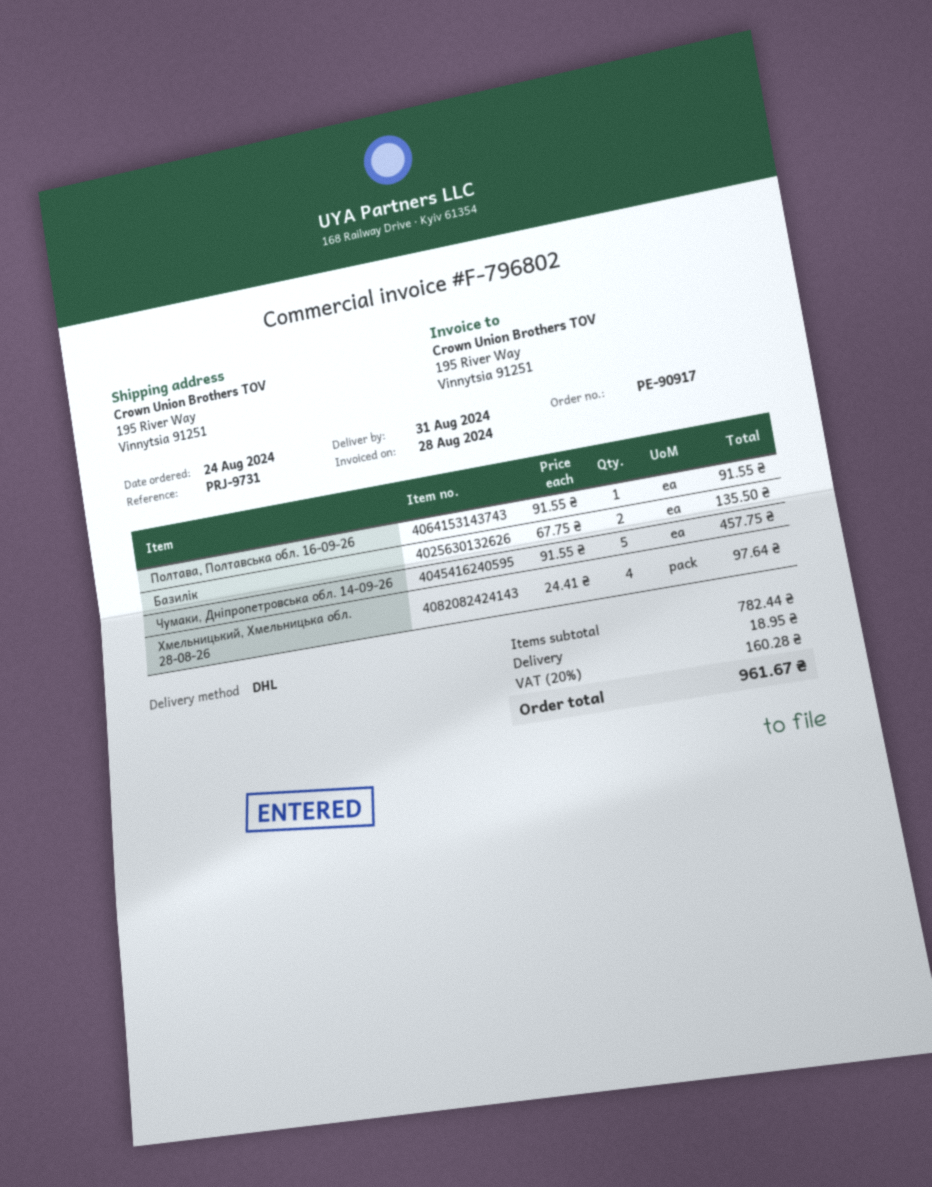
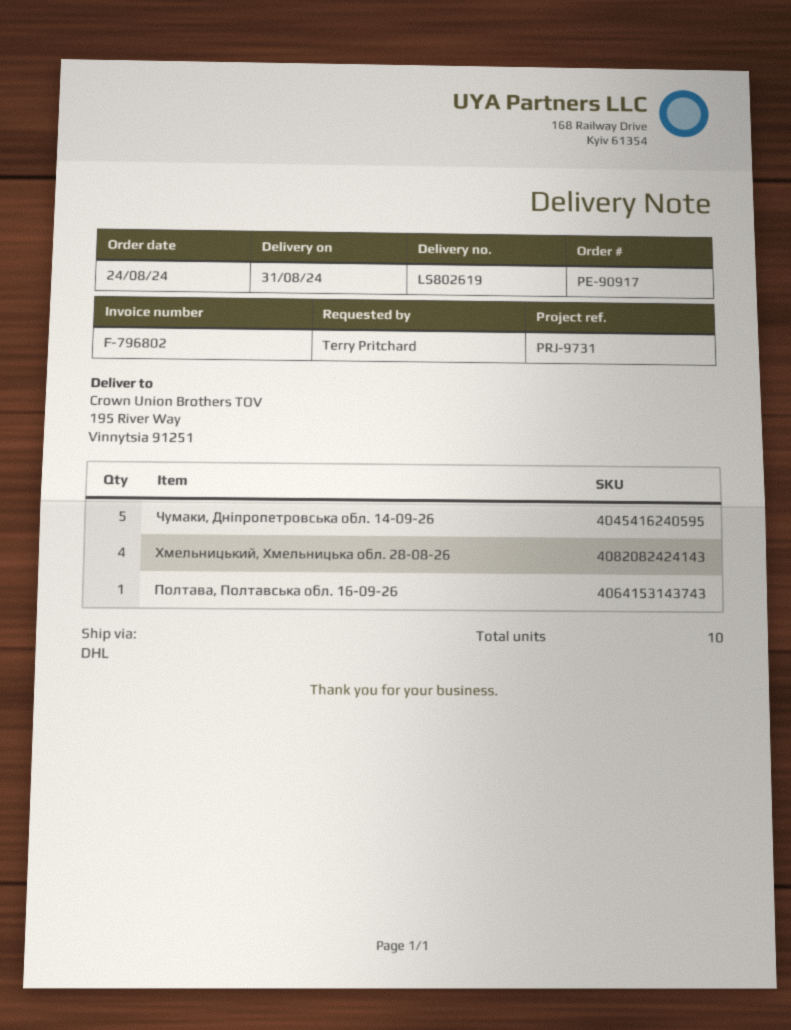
Базилік: 2 -> none

